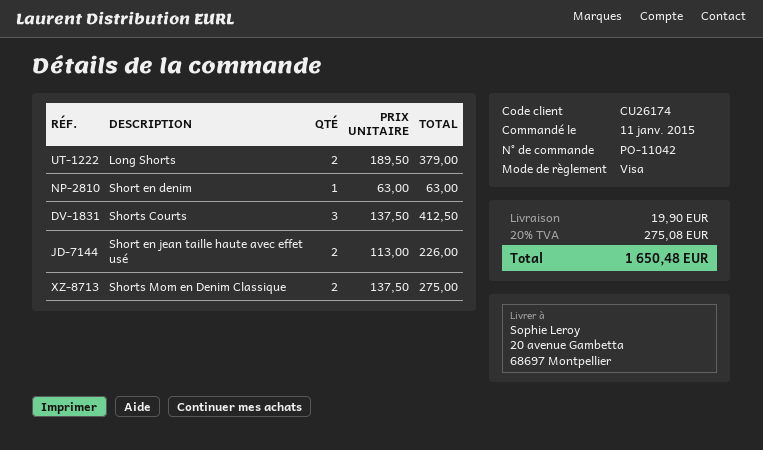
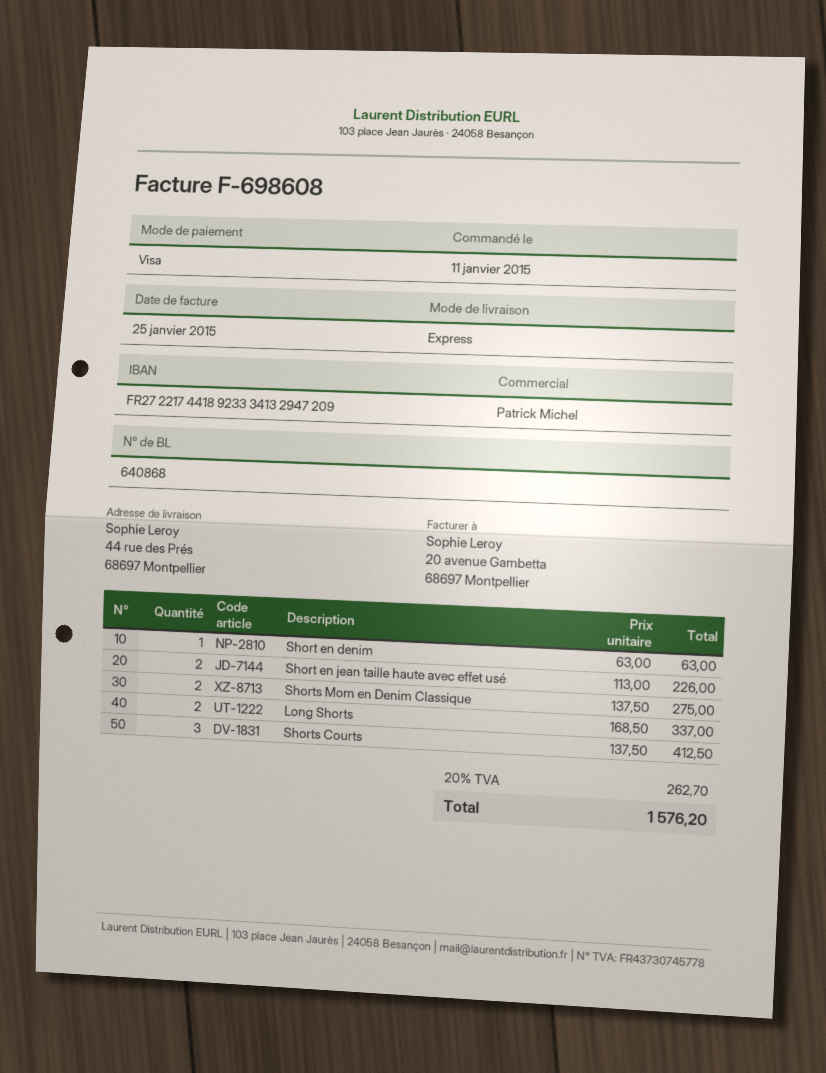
ship to: 20 avenue Gambetta, 68697 Montpellier -> 44 rue des Prés, 68697 Montpellier
Long Shorts: 2 x 189.50 = 379.00 -> 2 x 168.50 = 337.00
shipping: 19.90 -> none
tax: 20% = 275.08 -> 20% = 262.70
total: 1650.48 -> 1576.20

